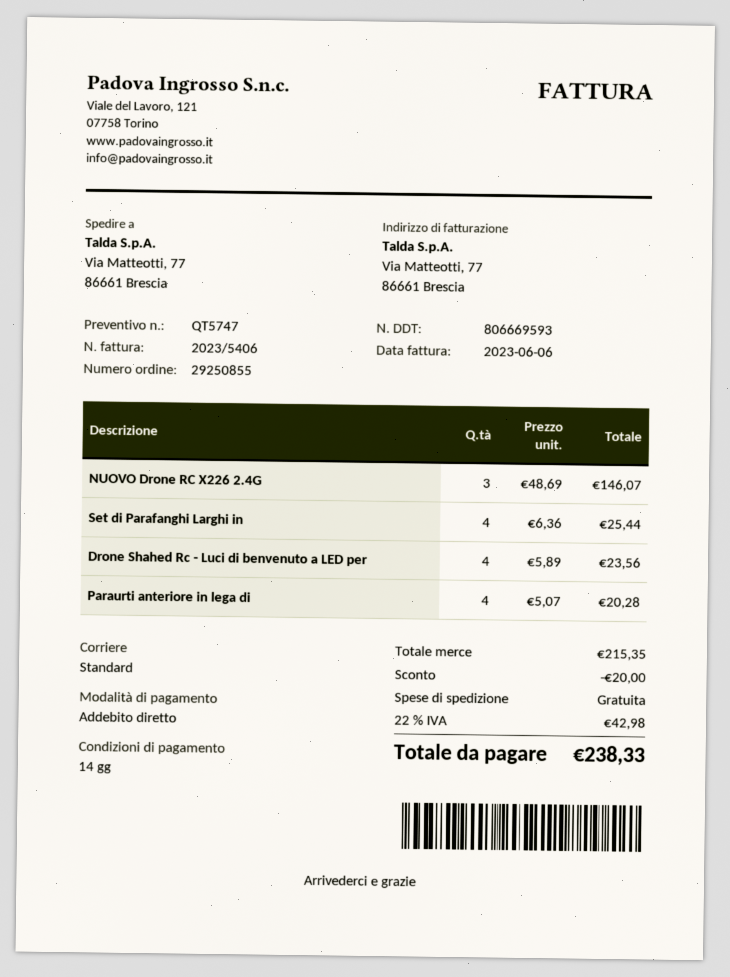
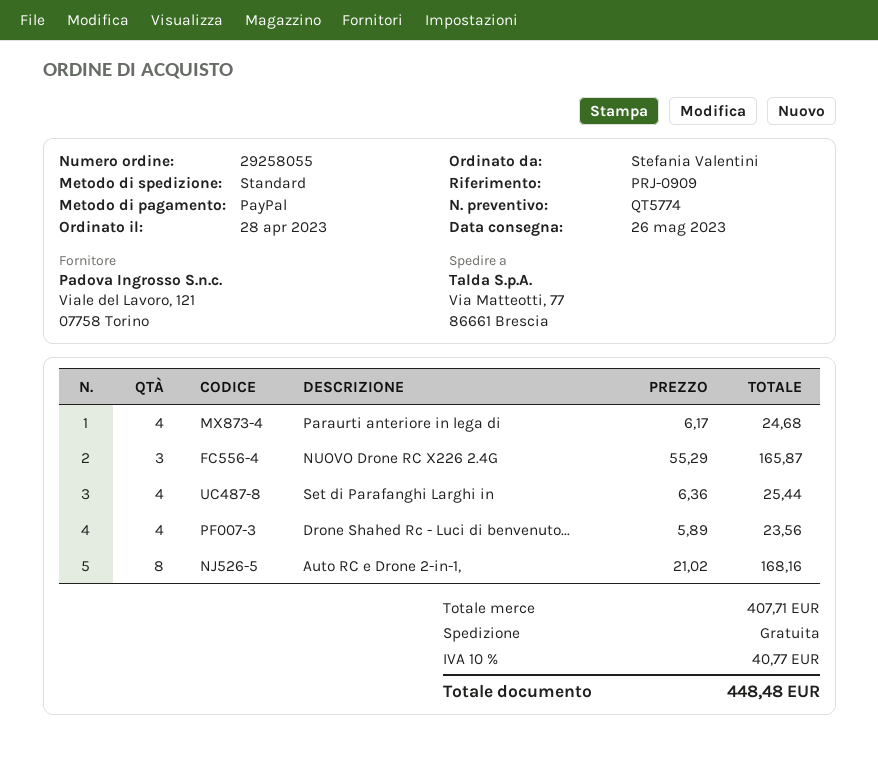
quote number: QT5747 -> QT5774
order number: 29250855 -> 29258055
payment method: direct debit -> PayPal
NUOVO Drone RC X226 2.4G: 3 x 48.69 = 146.07 -> 3 x 55.29 = 165.87
Paraurti anteriore in lega di: 4 x 5.07 = 20.28 -> 4 x 6.17 = 24.68
Auto RC e Drone 2-in-1,: none -> 8 x 21.02 = 168.16
subtotal: 215.35 -> 407.71
discount: 20.00 -> none
tax: 22% = 42.98 -> 10% = 40.77
total: 238.33 -> 448.48

